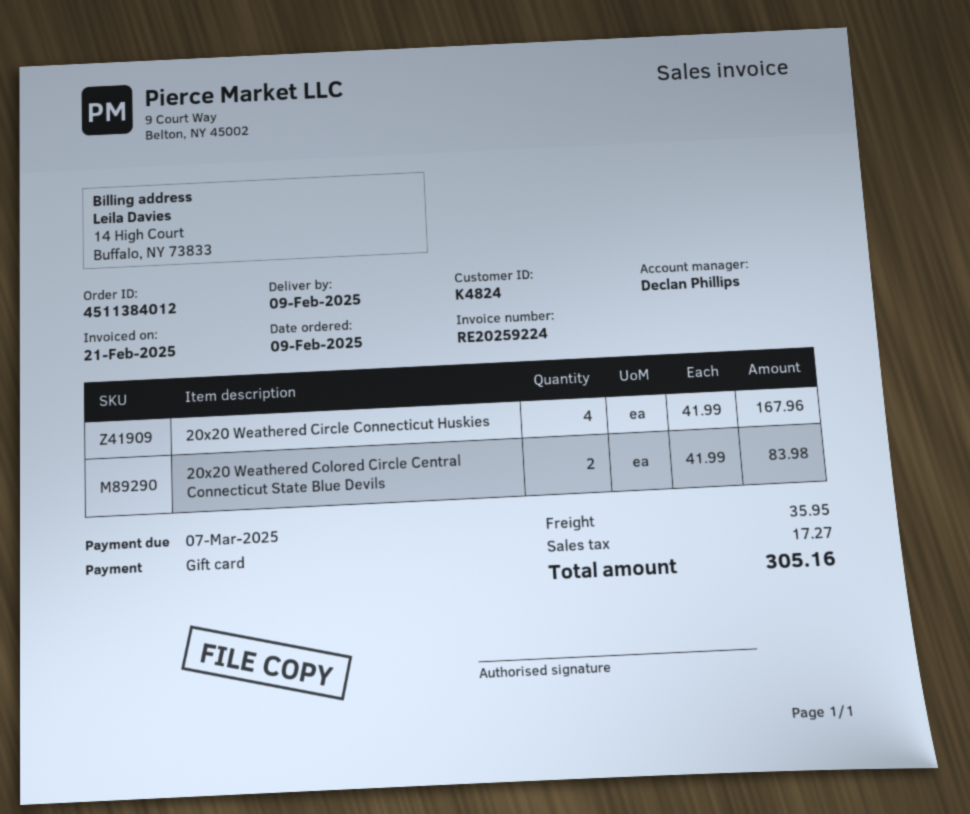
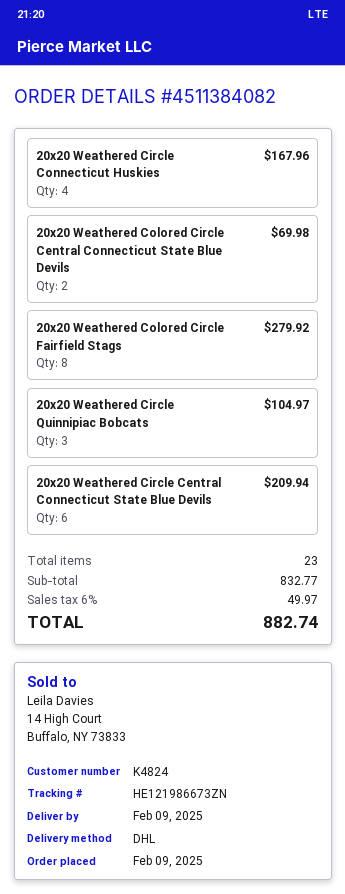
order number: 4511384012 -> 4511384082
20x20 Weathered Colored Circle Central Connecticut State Blue Devils: 2 for 83.98 -> 2 for 69.98
20x20 Weathered Colored Circle Fairfield Stags: none -> 8 for 279.92
20x20 Weathered Circle Quinnipiac Bobcats: none -> 3 for 104.97
20x20 Weathered Circle Central Connecticut State Blue Devils: none -> 6 for 209.94
shipping: 35.95 -> none
tax: 17.27 -> 49.97
total: 305.16 -> 882.74

